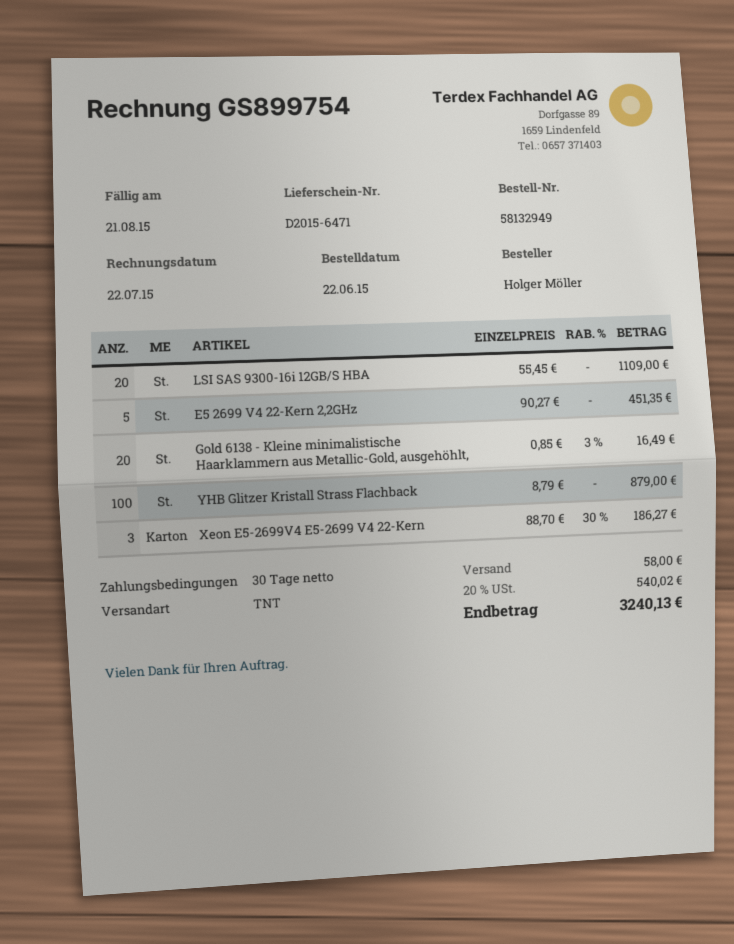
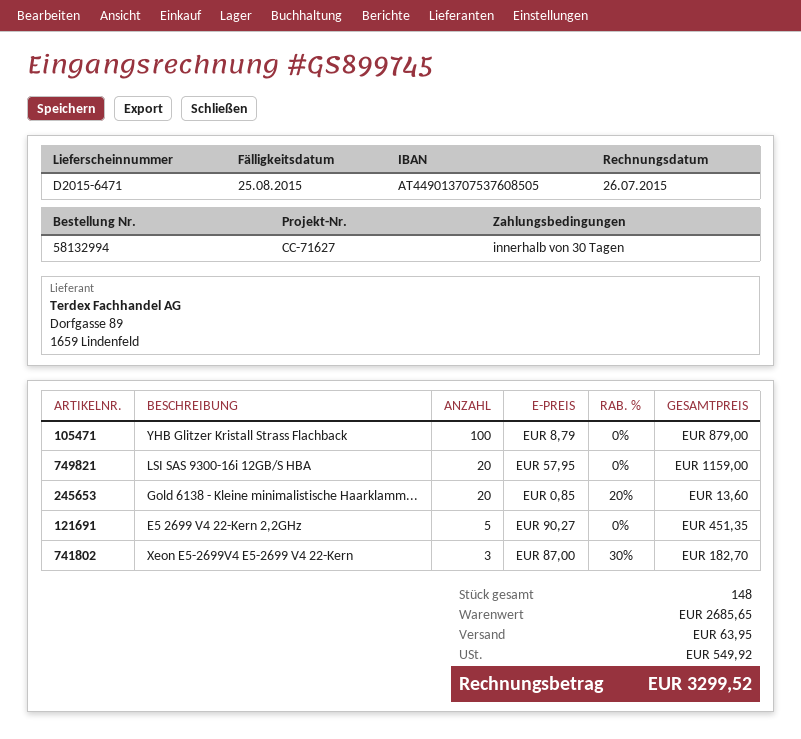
order number: 58132949 -> 58132994
invoice number: GS899754 -> GS899745
invoice date: 2015-07-22 -> 2015-07-26
due date: 2015-08-21 -> 2015-08-25
LSI SAS 9300-16i 12GB/S HBA: 20 x 55.45 = 1109.00 -> 20 x 57.95 = 1159.00
Gold 6138 - Kleine minimalistische Haarklammern aus Metallic-Gold, ausgehöhlt,: 20 x 0.85 - 3% = 16.49 -> 20 x 0.85 - 20% = 13.60
Xeon E5-2699V4 E5-2699 V4 22-Kern: 3 x 88.70 - 30% = 186.27 -> 3 x 87.00 - 30% = 182.70
shipping: 58.00 -> 63.95
tax: 540.02 -> 549.92
total: 3240.13 -> 3299.52

